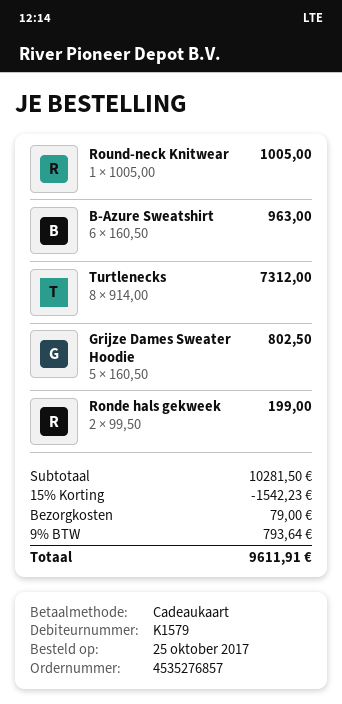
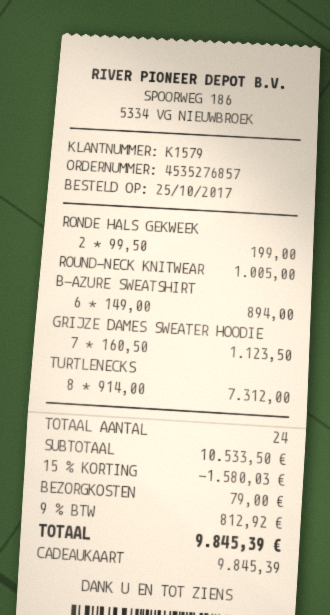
B-Azure Sweatshirt: 6 x 160.50 = 963.00 -> 6 x 149.00 = 894.00
Grijze Dames Sweater Hoodie: 5 x 160.50 = 802.50 -> 7 x 160.50 = 1123.50
subtotal: 10281.50 -> 10533.50
discount: 15% = 1542.23 -> 15% = 1580.03
tax: 9% = 793.64 -> 9% = 812.92
total: 9611.91 -> 9845.39

